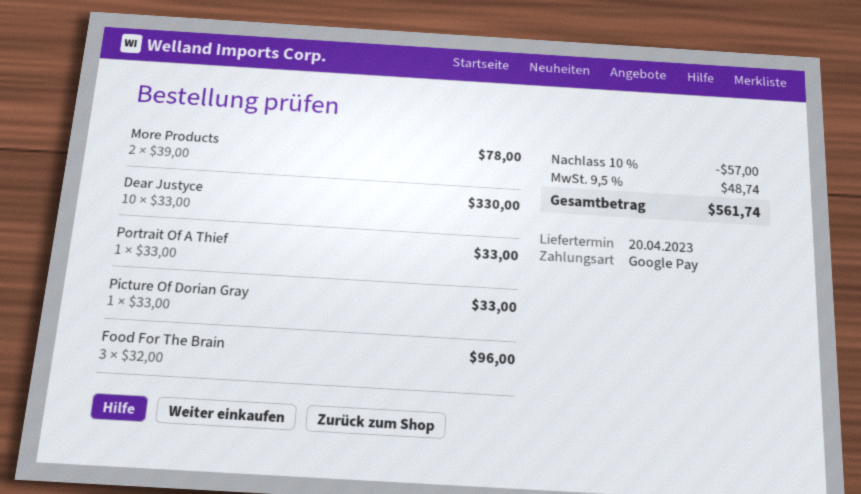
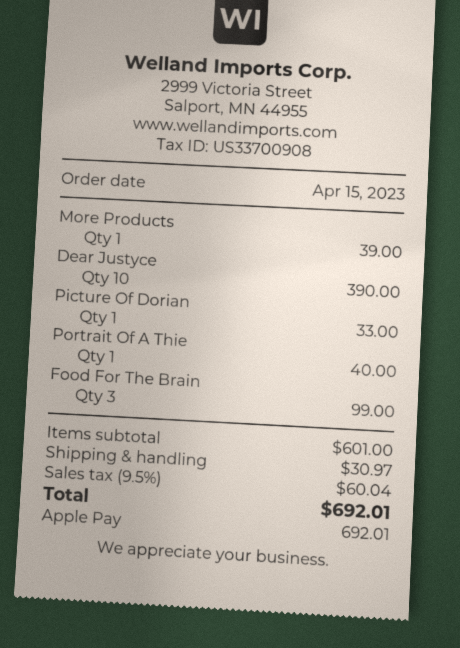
payment method: Google Pay -> Apple Pay
More Products: 2 for 78.00 -> 1 for 39.00
Dear Justyce: 10 for 330.00 -> 10 for 390.00
Portrait Of A Thief: 1 for 33.00 -> 1 for 40.00
Food For The Brain: 3 for 96.00 -> 3 for 99.00
discount: 10% = 57.00 -> none
shipping: none -> 30.97
tax: 9.5% = 48.74 -> 9.5% = 60.04
total: 561.74 -> 692.01

